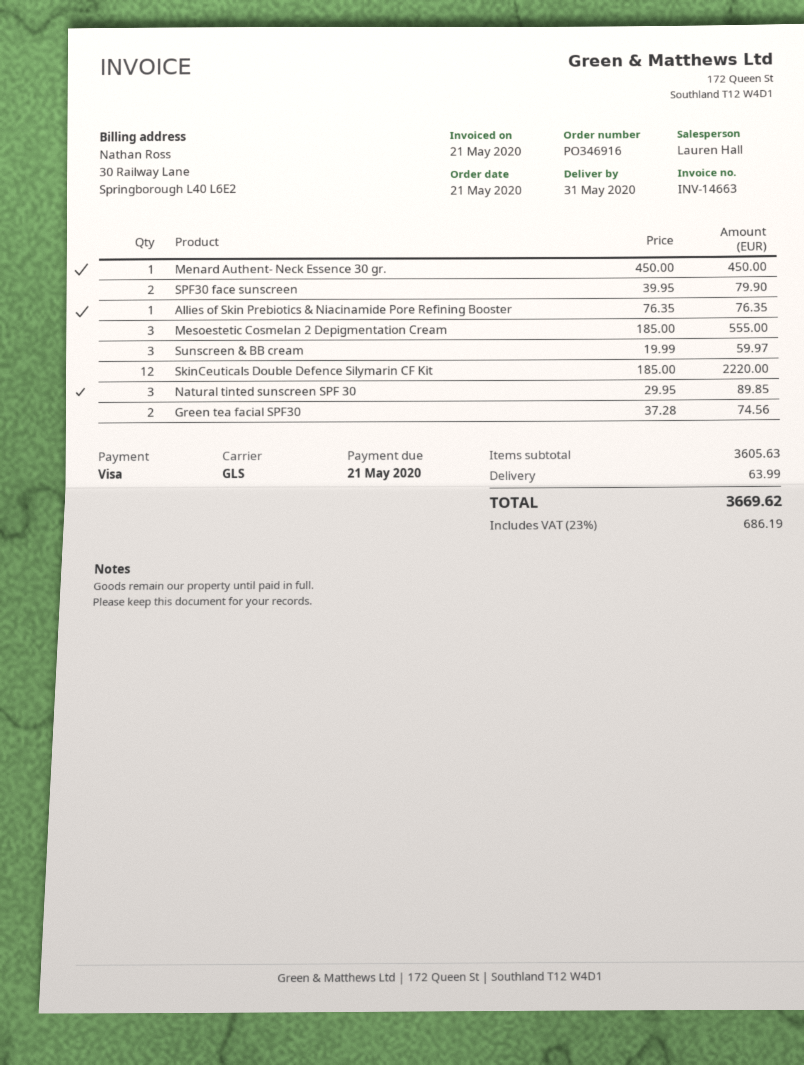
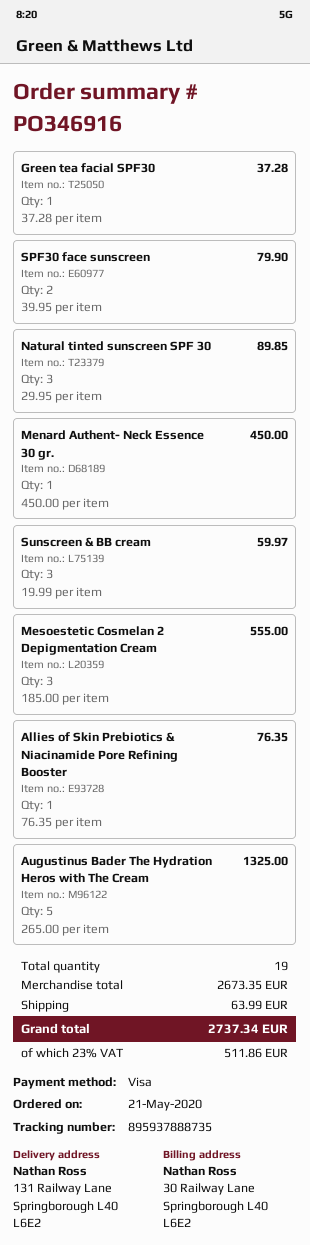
SkinCeuticals Double Defence Silymarin CF Kit: 12 x 185.00 = 2220.00 -> none
Green tea facial SPF30: 2 x 37.28 = 74.56 -> 1 x 37.28 = 37.28
Augustinus Bader The Hydration Heros with The Cream: none -> 5 x 265.00 = 1325.00
subtotal: 3605.63 -> 2673.35
tax: 23% = 686.19 -> 23% = 511.86
total: 3669.62 -> 2737.34

